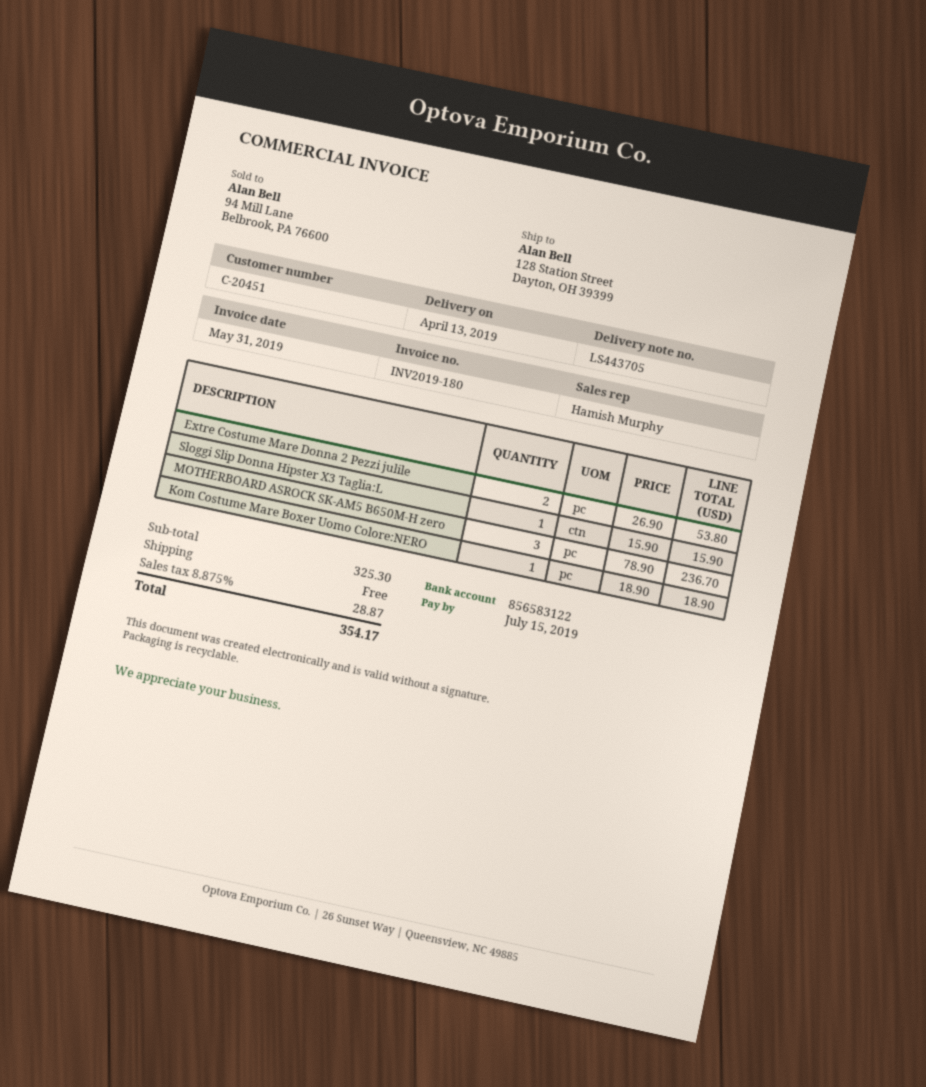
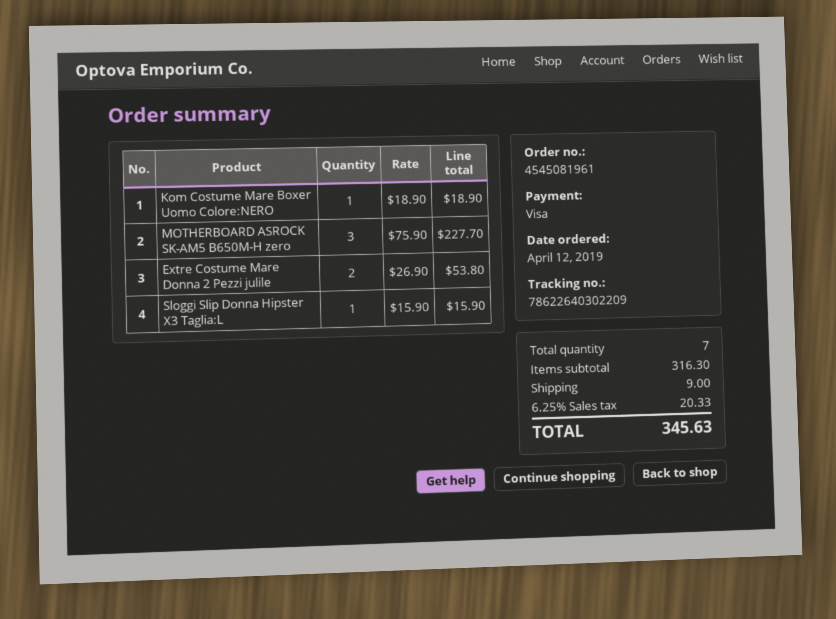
MOTHERBOARD ASROCK SK-AM5 B650M-H zero: 3 x 78.90 = 236.70 -> 3 x 75.90 = 227.70
subtotal: 325.30 -> 316.30
shipping: 0.00 -> 9.00
tax: 8.875% = 28.87 -> 6.25% = 20.33
total: 354.17 -> 345.63

